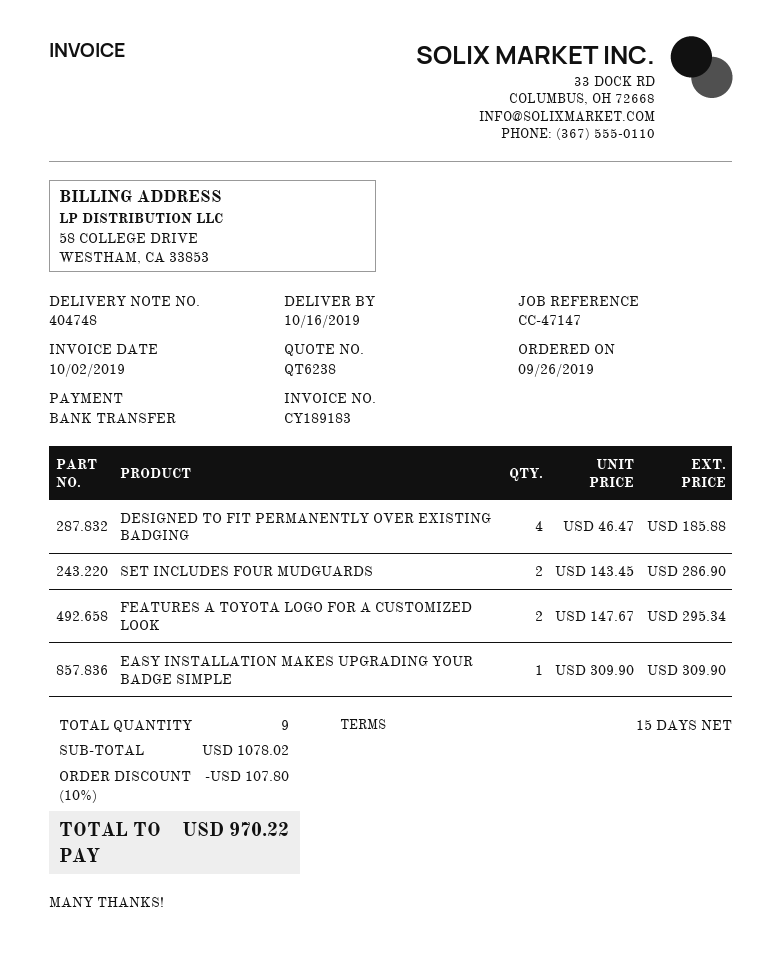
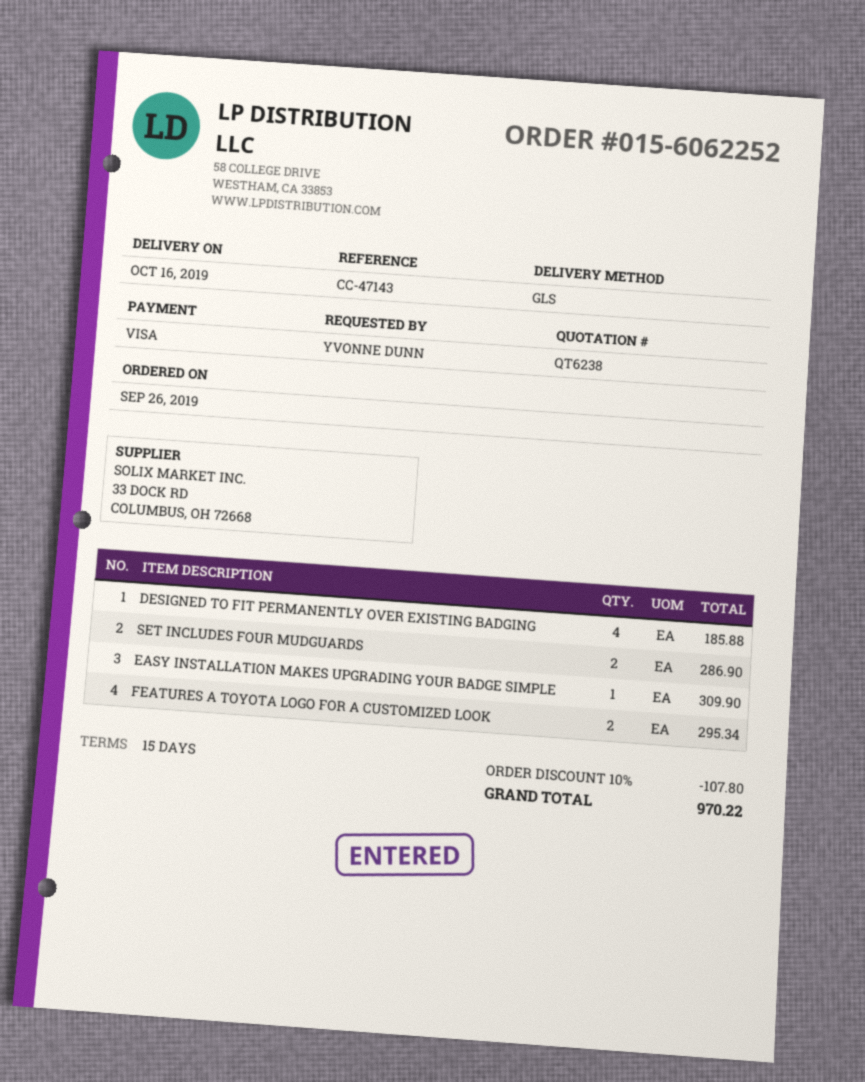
reference: CC-47147 -> CC-47143
payment method: bank transfer -> Visa

